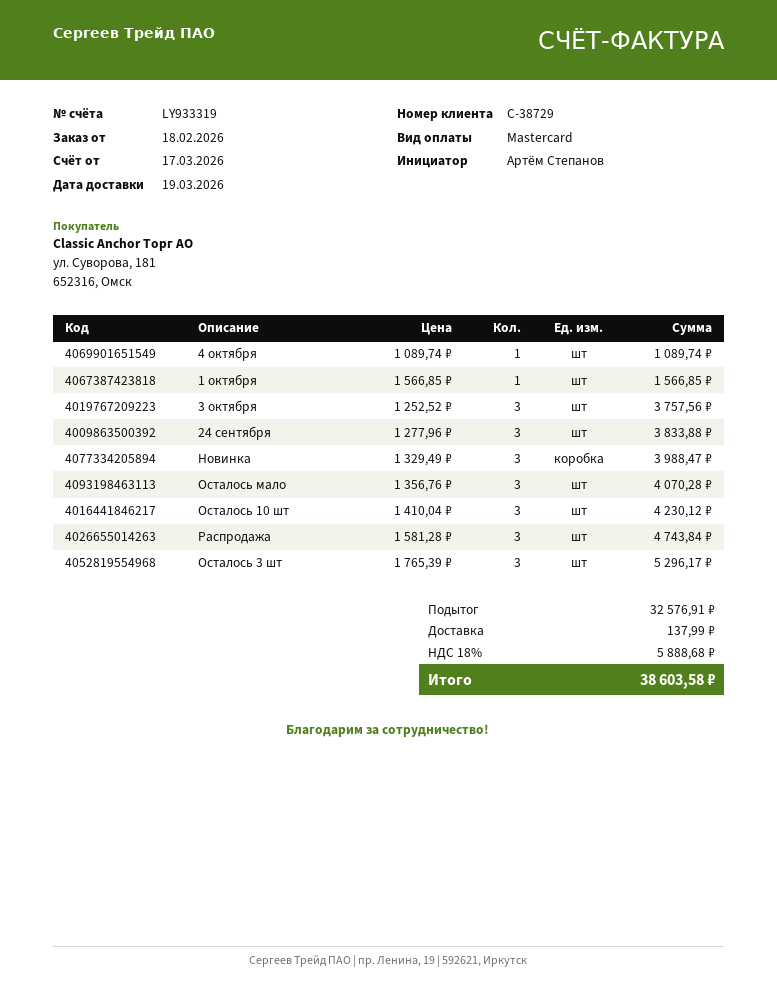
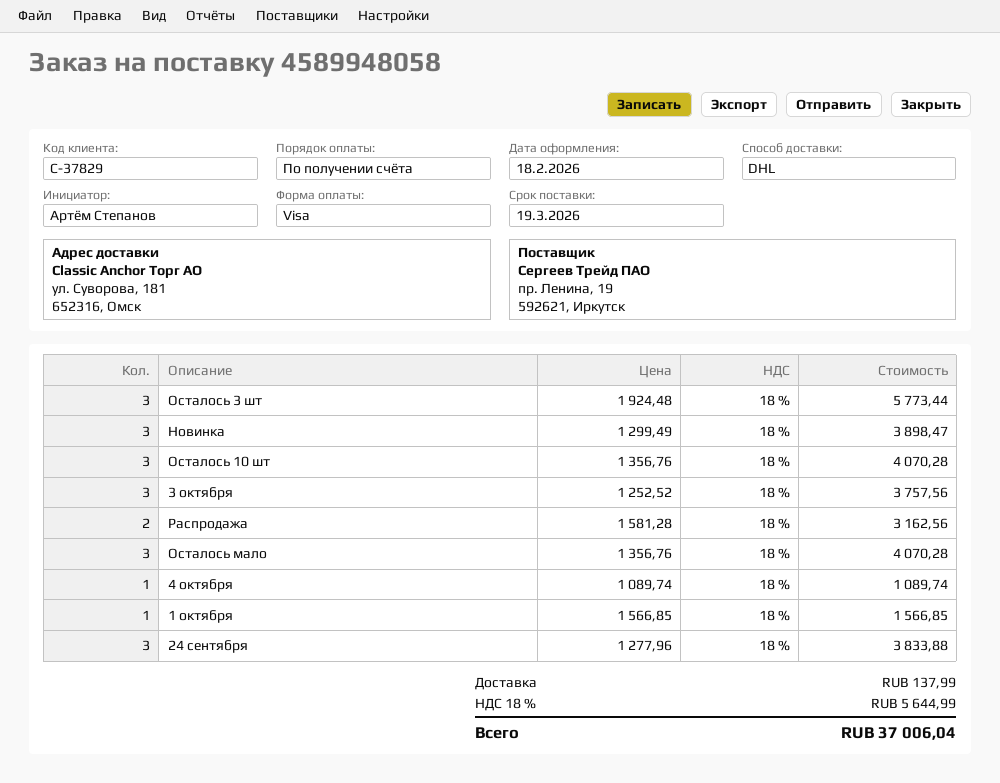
customer number: C-38729 -> C-37829
payment method: Mastercard -> Visa
Новинка: 3 x 1329.49 = 3988.47 -> 3 x 1299.49 = 3898.47
Осталось 10 шт: 3 x 1410.04 = 4230.12 -> 3 x 1356.76 = 4070.28
Распродажа: 3 x 1581.28 = 4743.84 -> 2 x 1581.28 = 3162.56
Осталось 3 шт: 3 x 1765.39 = 5296.17 -> 3 x 1924.48 = 5773.44
tax: 18% = 5888.68 -> 18% = 5644.99
total: 38603.58 -> 37006.04

